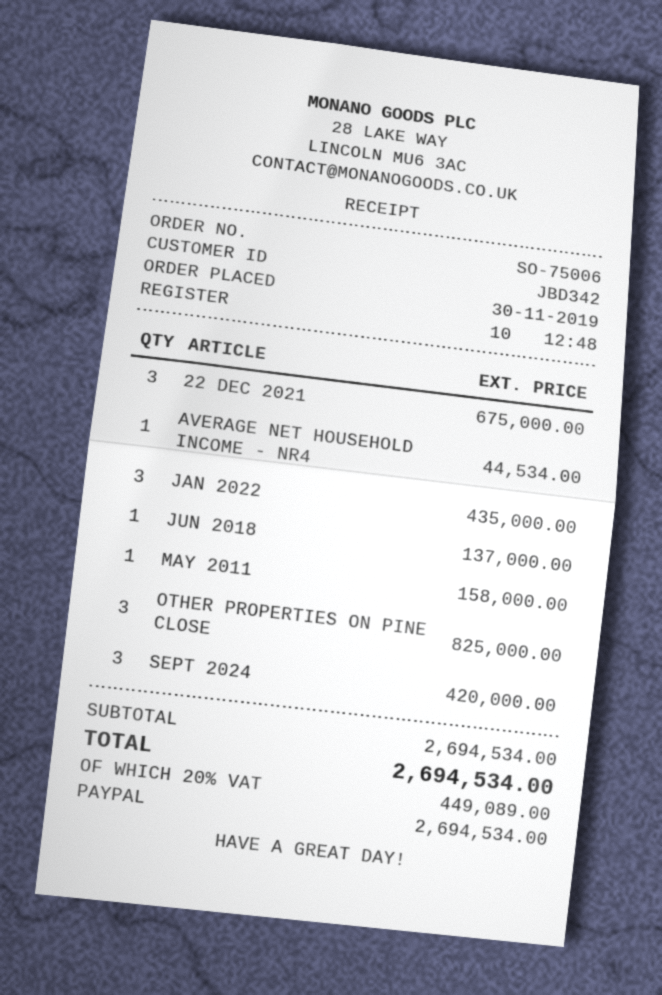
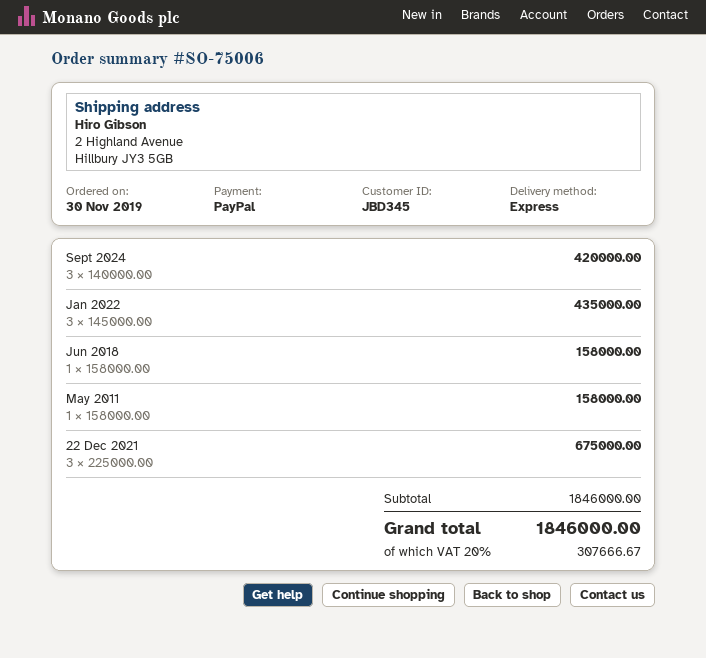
customer number: JBD342 -> JBD345
AVERAGE NET HOUSEHOLD INCOME - NR4: 1 for 44534.00 -> none
JUN 2018: 1 for 137000.00 -> 1 for 158000.00
OTHER PROPERTIES ON PINE CLOSE: 3 for 825000.00 -> none
subtotal: 2694534.00 -> 1846000.00
tax: 20% = 449089.00 -> 20% = 307666.67
total: 2694534.00 -> 1846000.00

